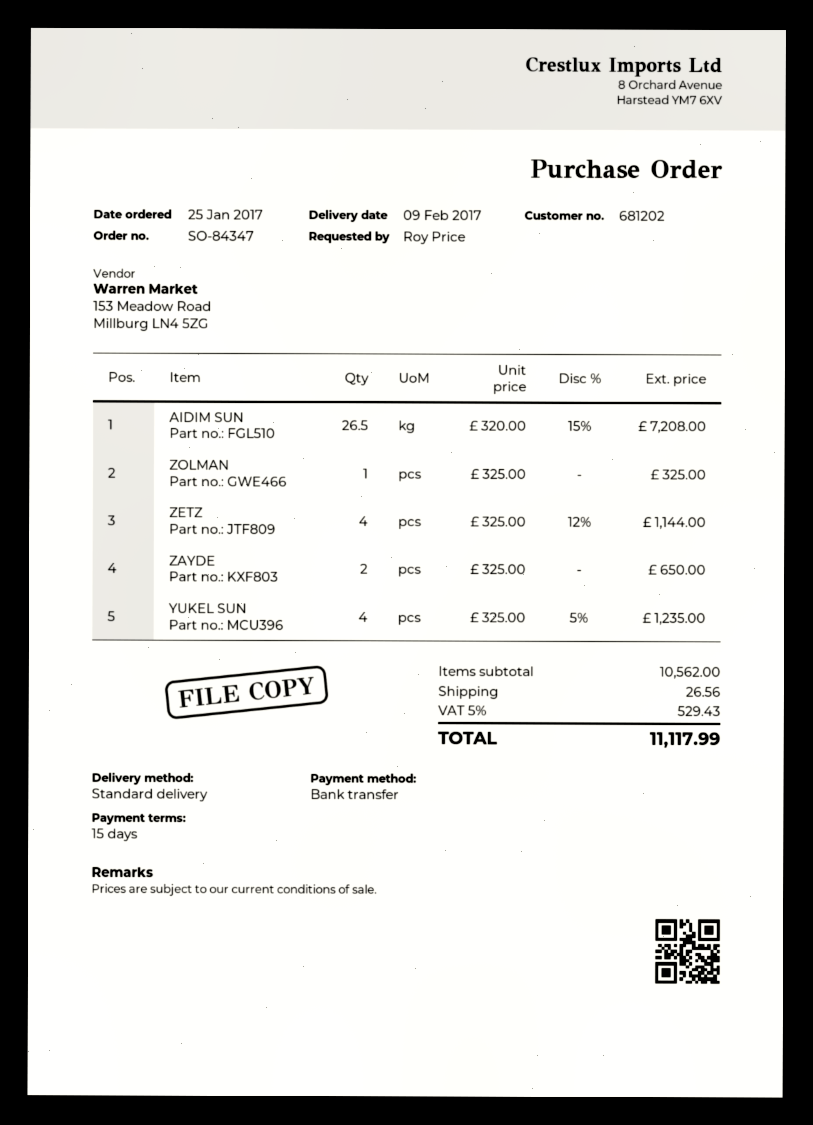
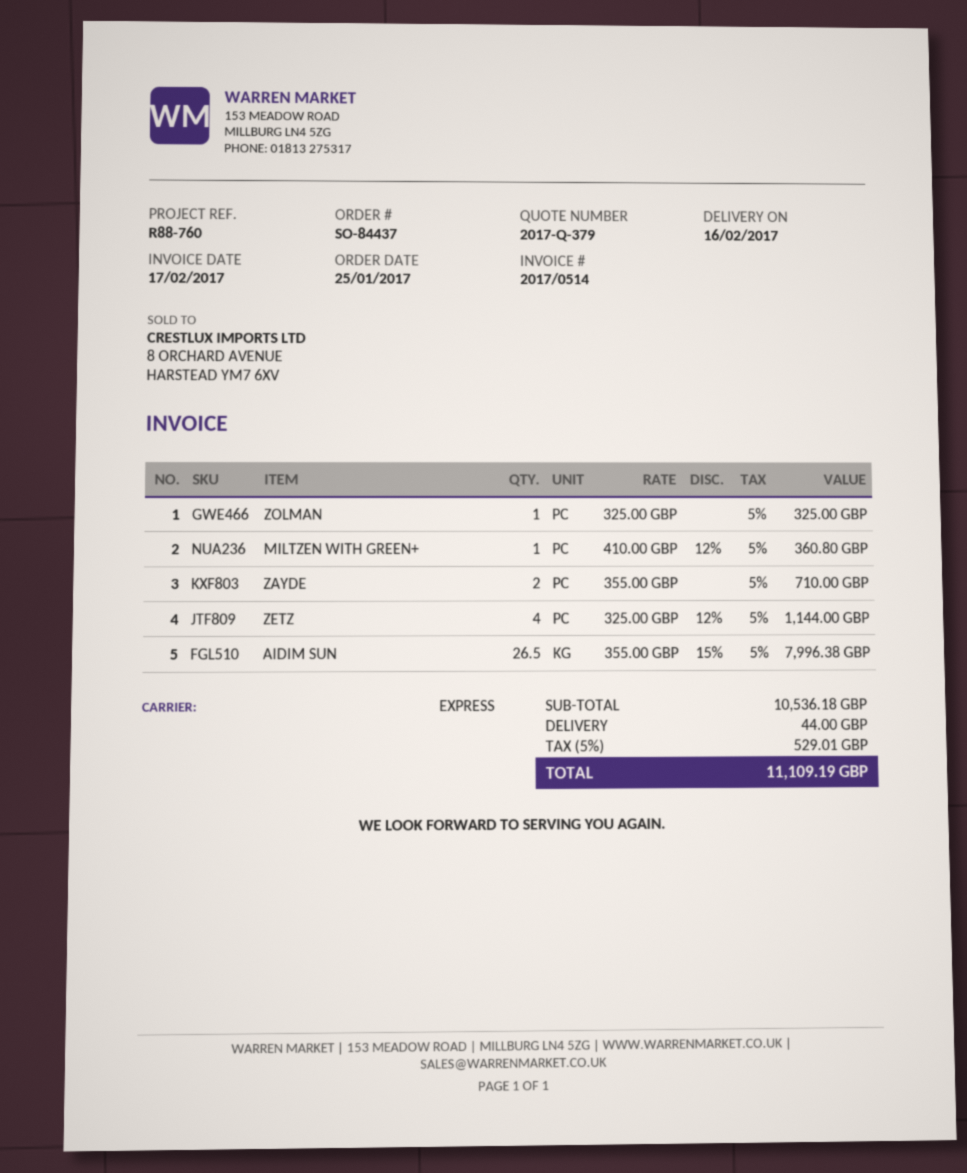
order number: SO-84347 -> SO-84437
delivery date: 2017-02-09 -> 2017-02-16
shipping method: standard -> express
AIDIM SUN: 26.5 x 320.00 - 15% = 7208.00 -> 26.5 x 355.00 - 15% = 7996.38
ZAYDE: 2 x 325.00 = 650.00 -> 2 x 355.00 = 710.00
YUKEL SUN: 4 x 325.00 - 5% = 1235.00 -> none
MILTZEN WITH GREEN+: none -> 1 x 410.00 - 12% = 360.80
subtotal: 10562.00 -> 10536.18
shipping: 26.56 -> 44.00
tax: 5% = 529.43 -> 5% = 529.01
total: 11117.99 -> 11109.19

